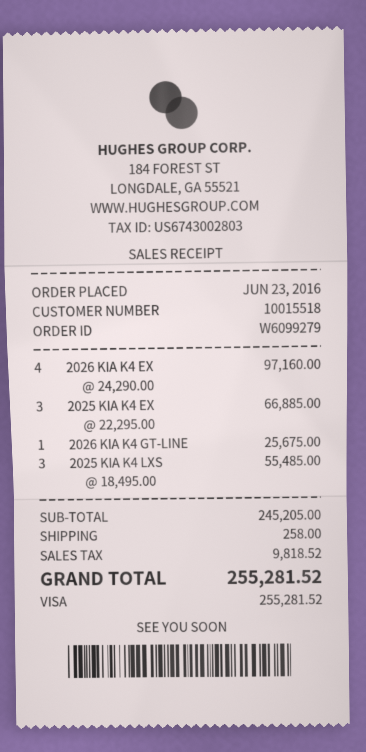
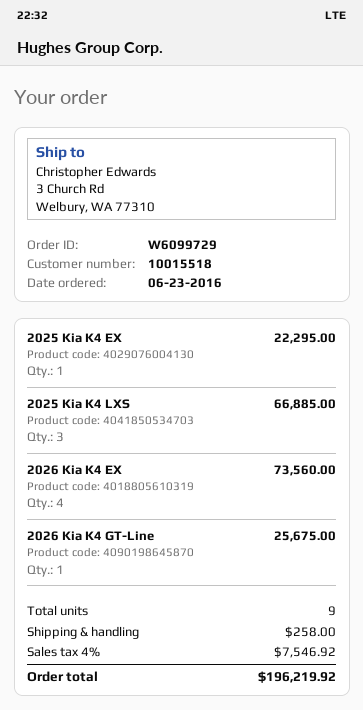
order number: W6099279 -> W6099729
2026 KIA K4 EX: 4 for 97160.00 -> 4 for 73560.00
2025 KIA K4 EX: 3 for 66885.00 -> 1 for 22295.00
2025 KIA K4 LXS: 3 for 55485.00 -> 3 for 66885.00
tax: 9818.52 -> 7546.92
total: 255281.52 -> 196219.92

